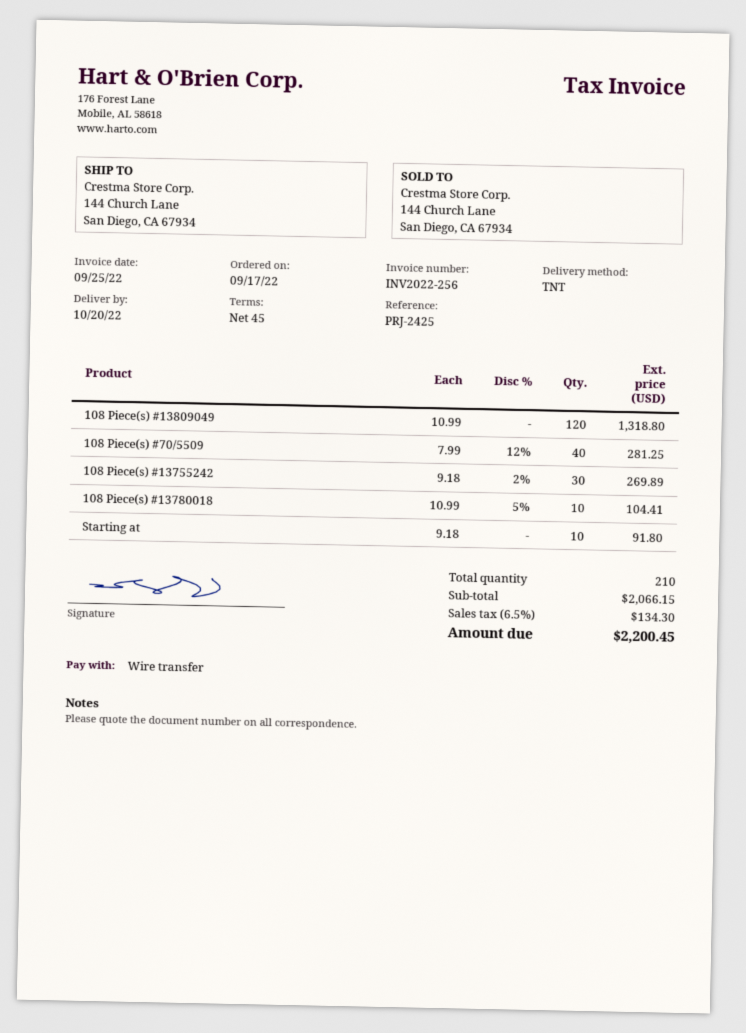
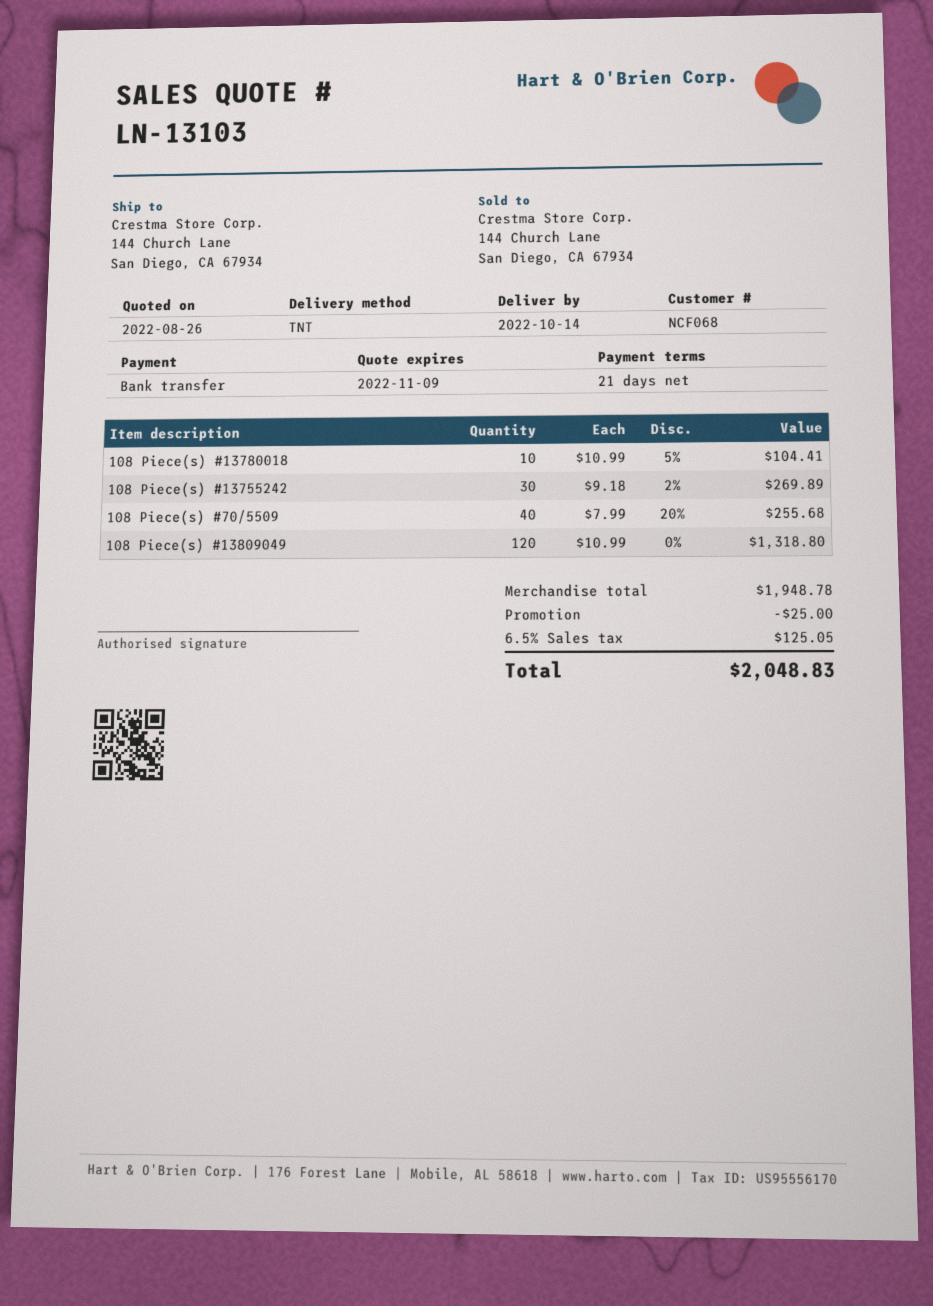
delivery date: 2022-10-20 -> 2022-10-14
payment terms: 45 days -> 21 days
108 Piece(s) #70/5509: 40 x 7.99 - 12% = 281.25 -> 40 x 7.99 - 20% = 255.68
Starting at: 10 x 9.18 = 91.80 -> none
subtotal: 2066.15 -> 1948.78
discount: none -> 25.00
tax: 6.5% = 134.30 -> 6.5% = 125.05
total: 2200.45 -> 2048.83

